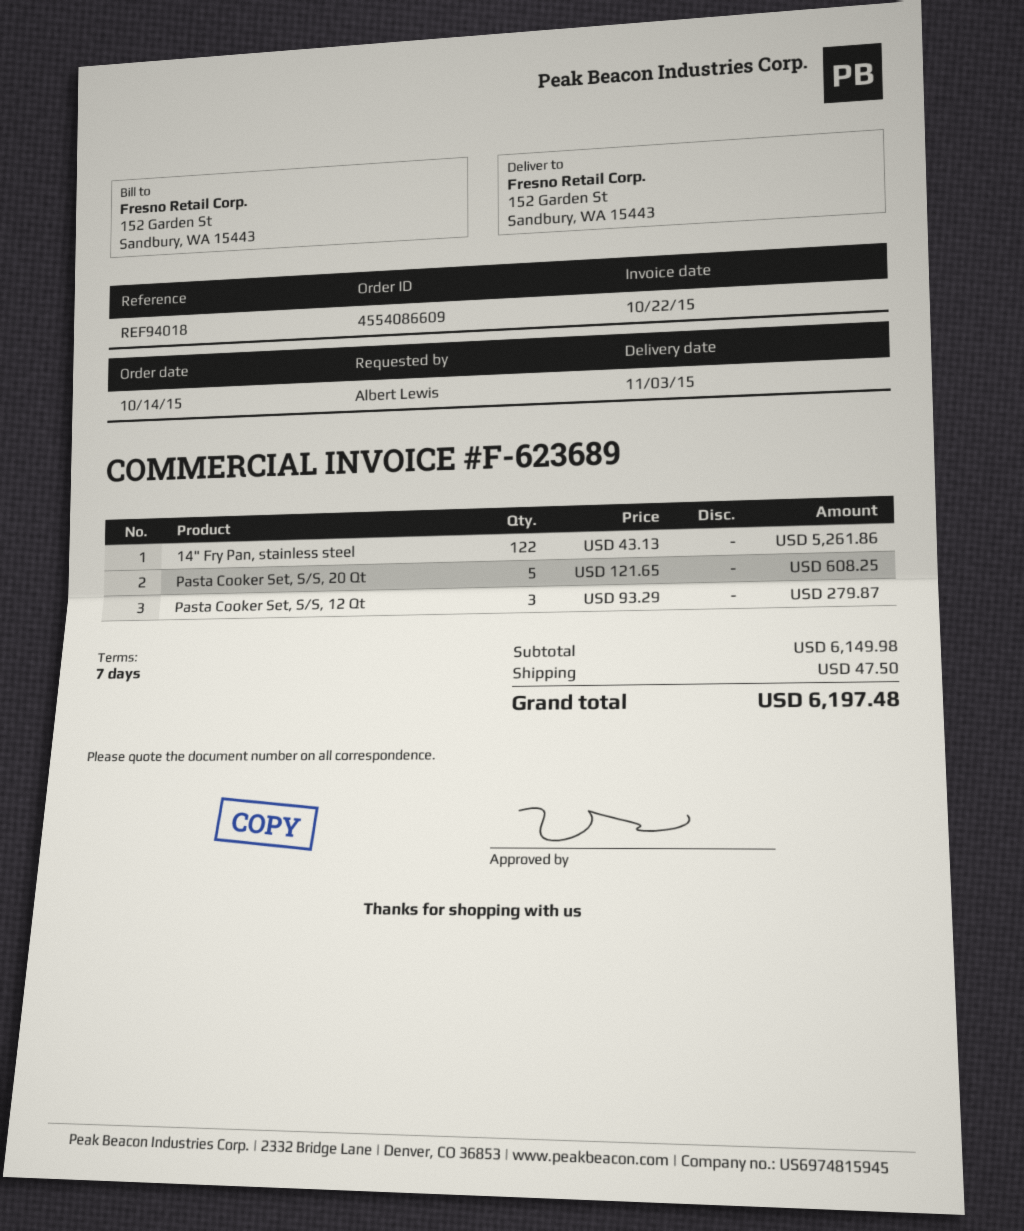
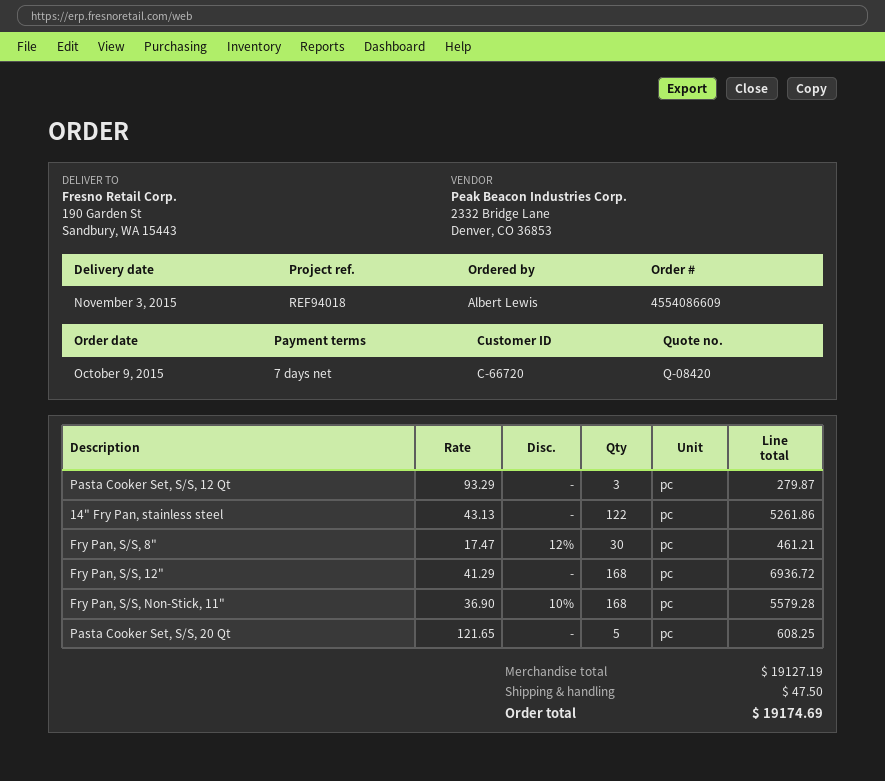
order date: 2015-10-14 -> 2015-10-09
ship to: 152 Garden St, Sandbury, WA 15443 -> 190 Garden St, Sandbury, WA 15443
Fry Pan, S/S, 8": none -> 30 x 17.47 - 12% = 461.21
Fry Pan, S/S, 12": none -> 168 x 41.29 = 6936.72
Fry Pan, S/S, Non-Stick, 11": none -> 168 x 36.90 - 10% = 5579.28
subtotal: 6149.98 -> 19127.19
total: 6197.48 -> 19174.69

